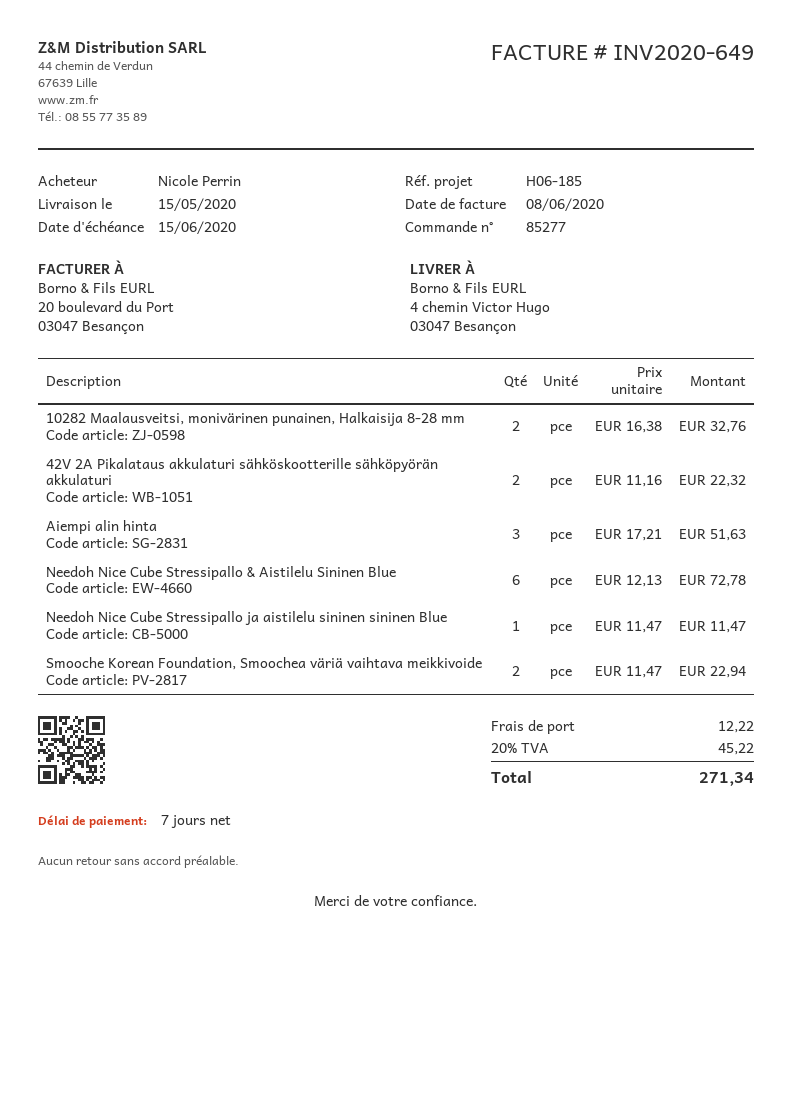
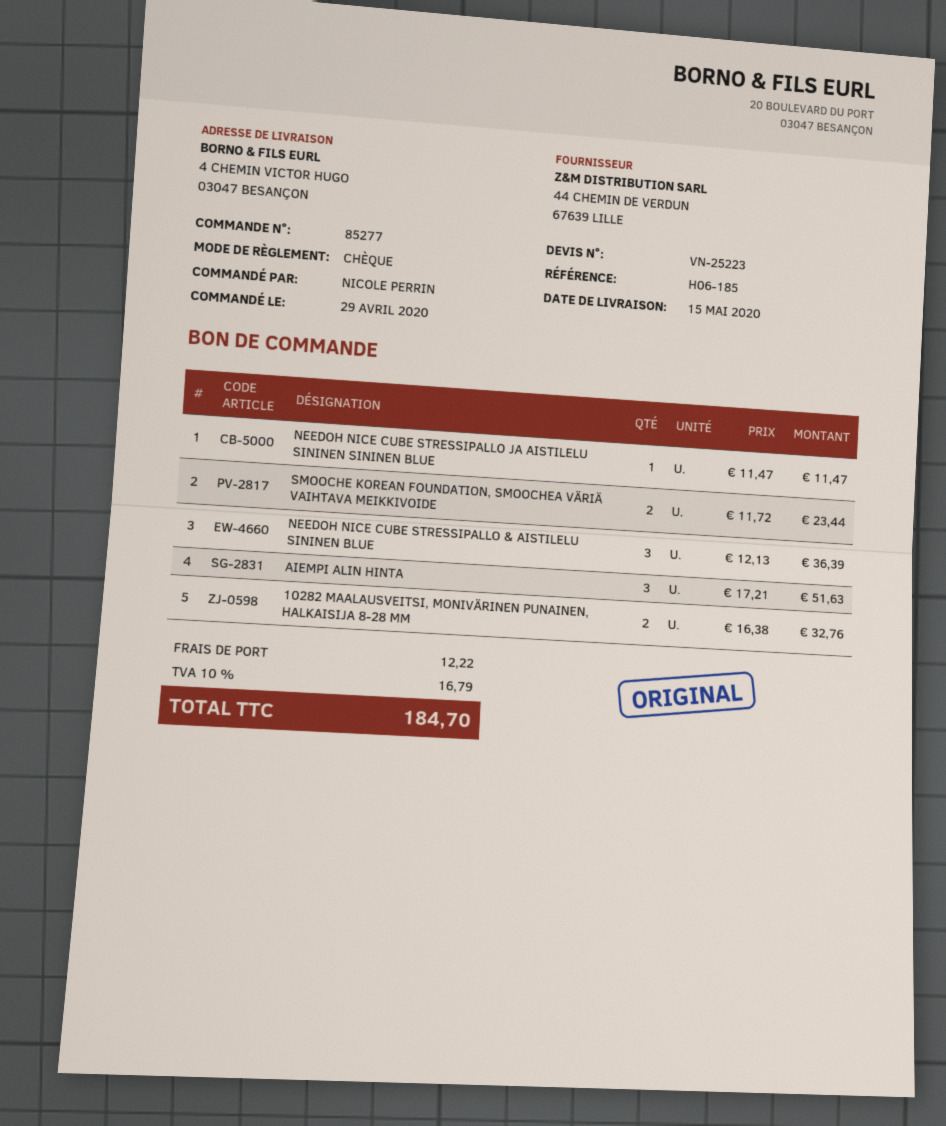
42V 2A Pikalataus akkulaturi sähköskootterille sähköpyörän akkulaturi: 2 x 11.16 = 22.32 -> none
Needoh Nice Cube Stressipallo & Aistilelu Sininen Blue: 6 x 12.13 = 72.78 -> 3 x 12.13 = 36.39
Smooche Korean Foundation, Smoochea väriä vaihtava meikkivoide: 2 x 11.47 = 22.94 -> 2 x 11.72 = 23.44
tax: 20% = 45.22 -> 10% = 16.79
total: 271.34 -> 184.70

